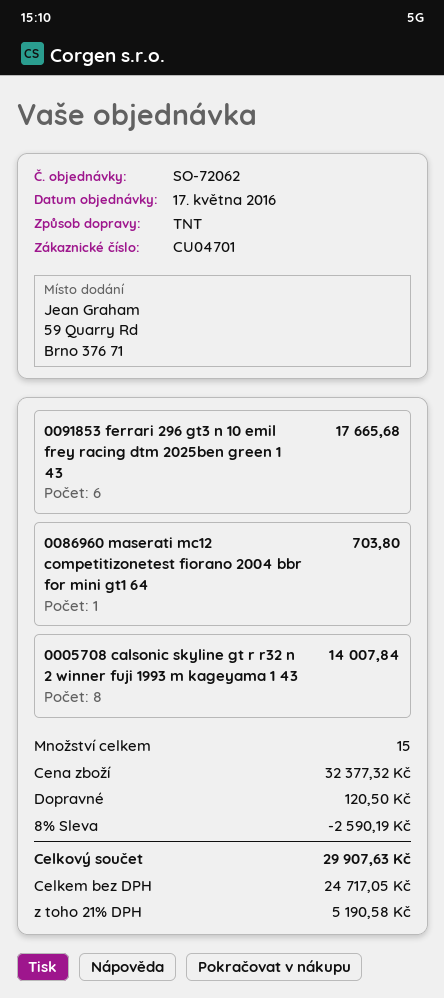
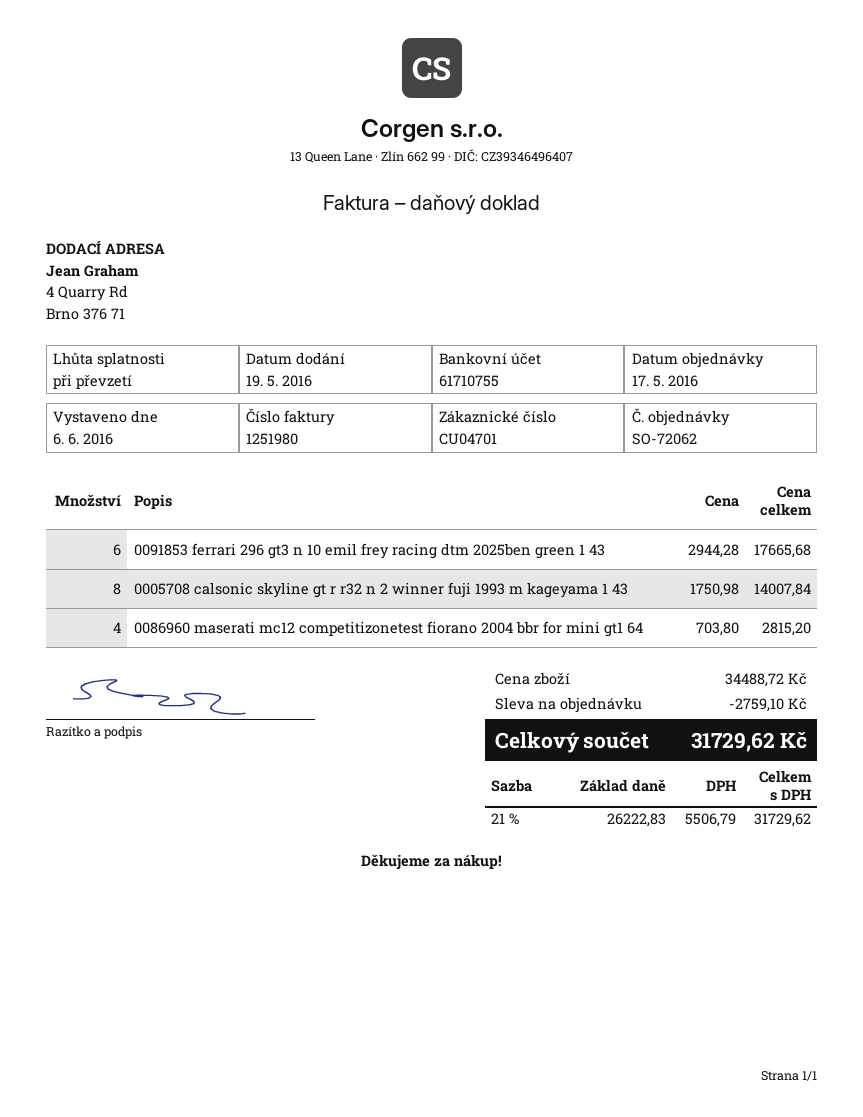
ship to: 59 Quarry Rd, Brno 376 71 -> 4 Quarry Rd, Brno 376 71
0086960 maserati mc12 competitizonetest fiorano 2004 bbr for mini gt1 64: 1 for 703.80 -> 4 for 2815.20
subtotal: 32377.32 -> 34488.72
discount: 2590.19 -> 2759.10
shipping: 120.50 -> none
net: 24717.05 -> 26222.83
tax: 21% = 5190.58 -> 21% = 5506.79
total: 29907.63 -> 31729.62

